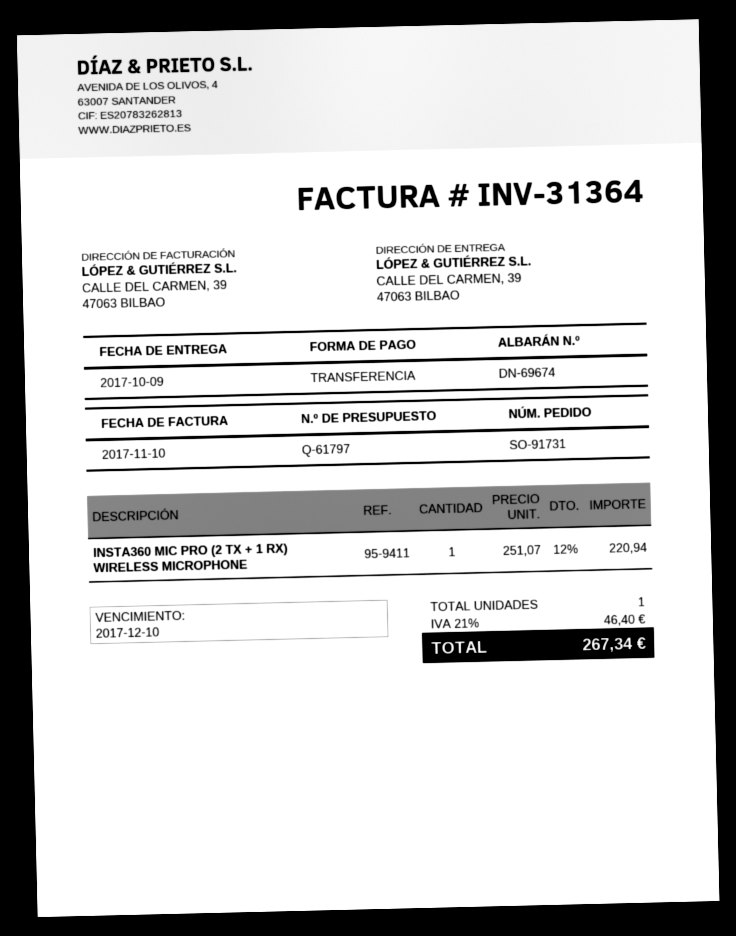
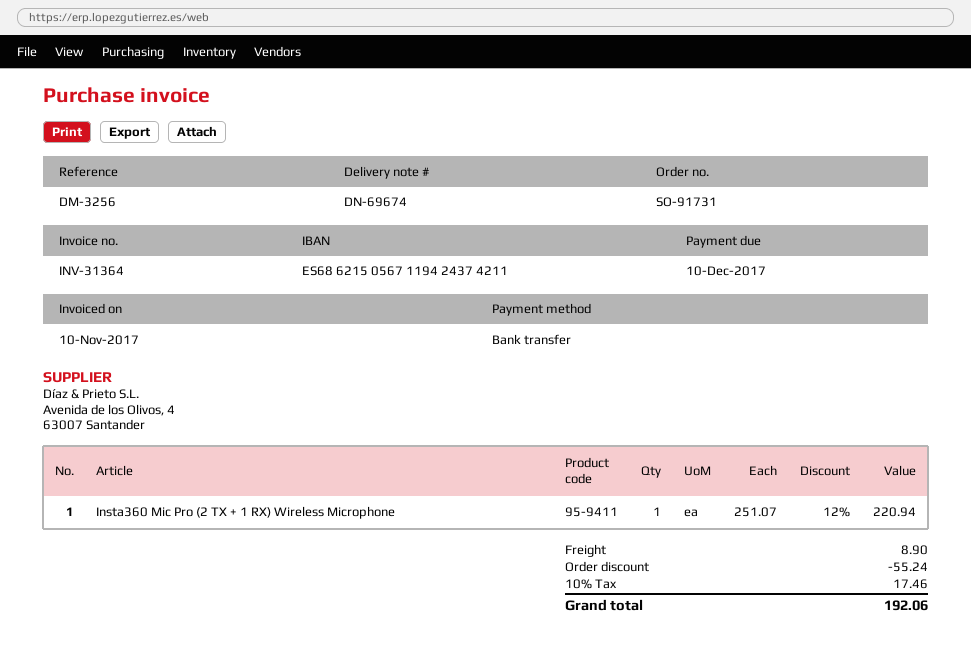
discount: none -> 55.24
shipping: none -> 8.90
tax: 21% = 46.40 -> 10% = 17.46
total: 267.34 -> 192.06

